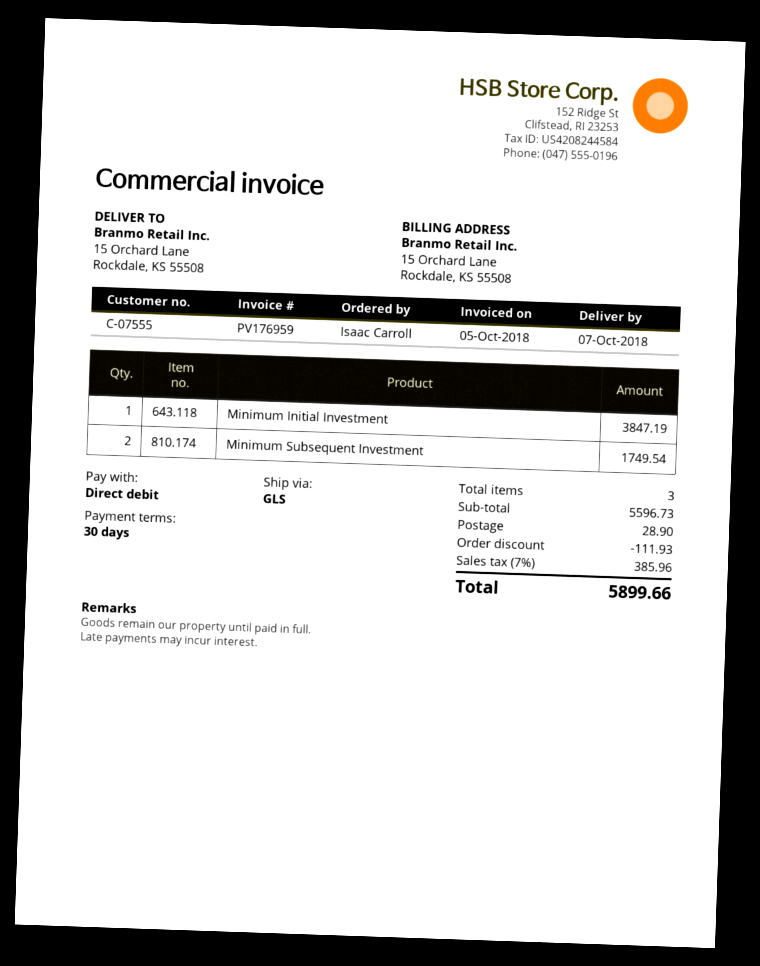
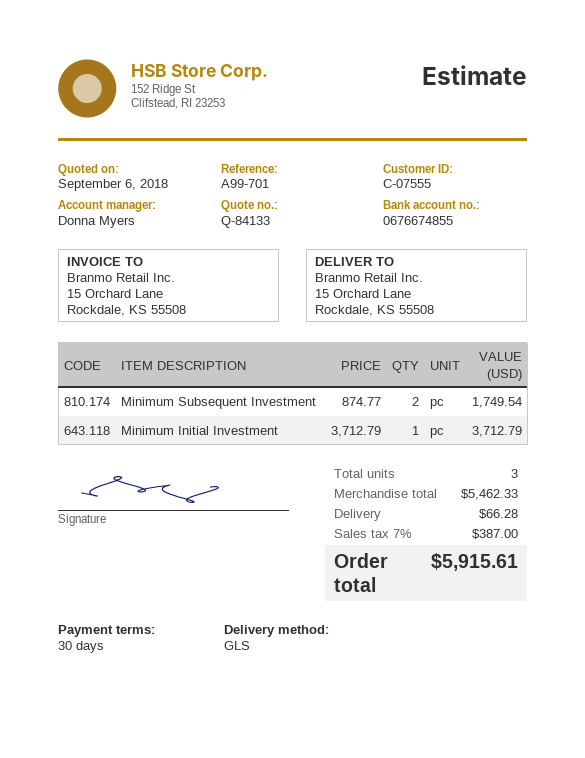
Minimum Initial Investment: 1 for 3847.19 -> 1 for 3712.79
subtotal: 5596.73 -> 5462.33
discount: 111.93 -> none
shipping: 28.90 -> 66.28
tax: 7% = 385.96 -> 7% = 387.00
total: 5899.66 -> 5915.61

